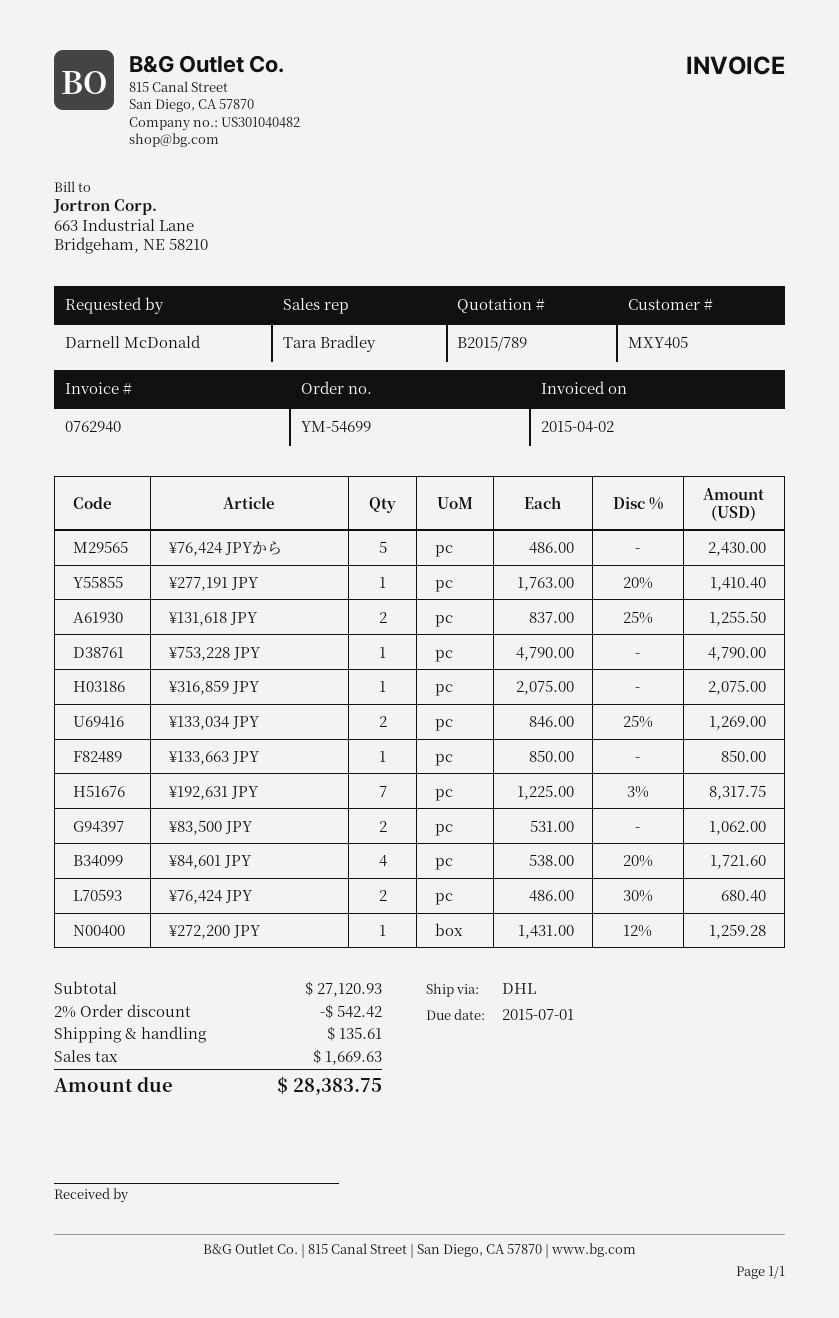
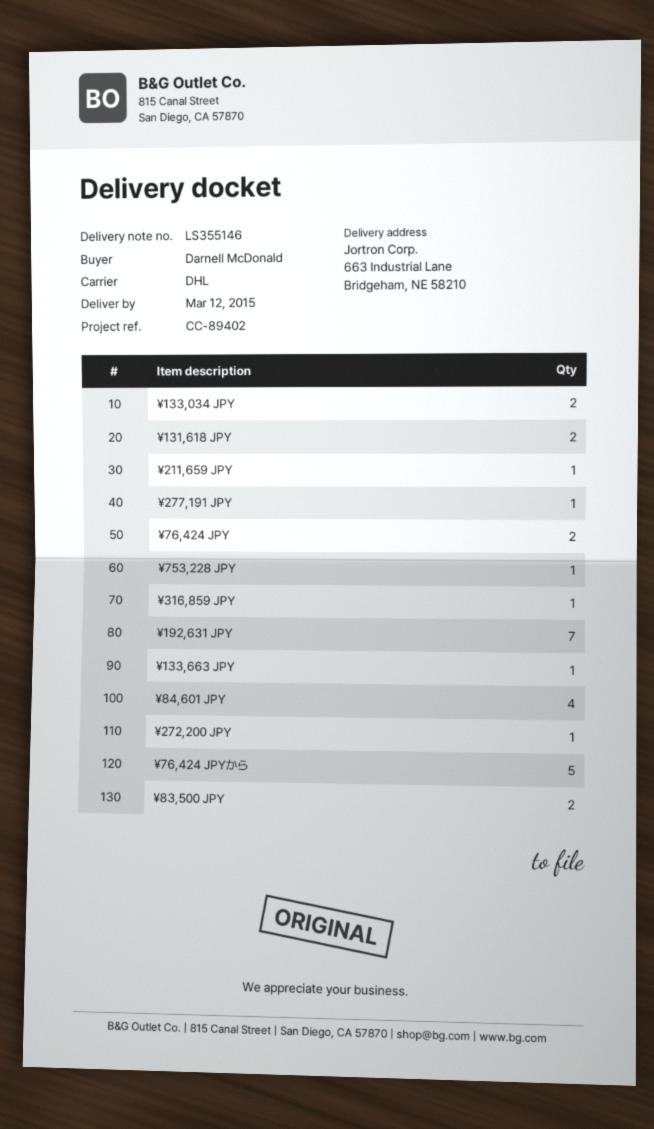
¥211,659 JPY: none -> 1

